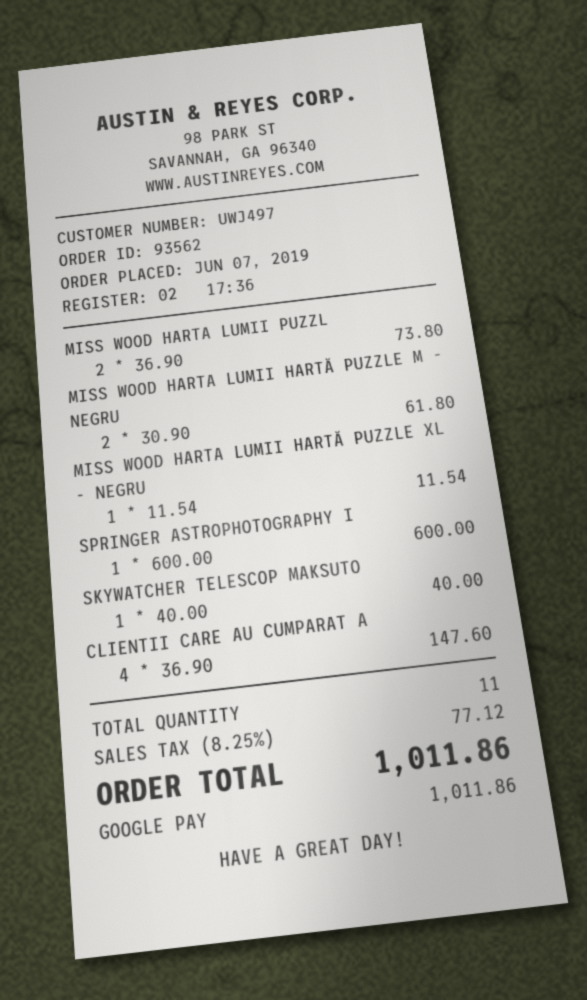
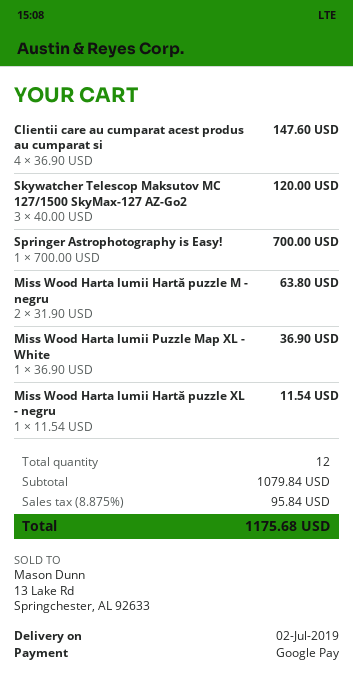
MISS WOOD HARTA LUMII PUZZL: 2 x 36.90 = 73.80 -> 1 x 36.90 = 36.90
MISS WOOD HARTA LUMII HARTĂ PUZZLE M - NEGRU: 2 x 30.90 = 61.80 -> 2 x 31.90 = 63.80
SPRINGER ASTROPHOTOGRAPHY I: 1 x 600.00 = 600.00 -> 1 x 700.00 = 700.00
SKYWATCHER TELESCOP MAKSUTO: 1 x 40.00 = 40.00 -> 3 x 40.00 = 120.00
total quantity: 11 -> 12
tax: 8.25% = 77.12 -> 8.875% = 95.84
total: 1011.86 -> 1175.68

